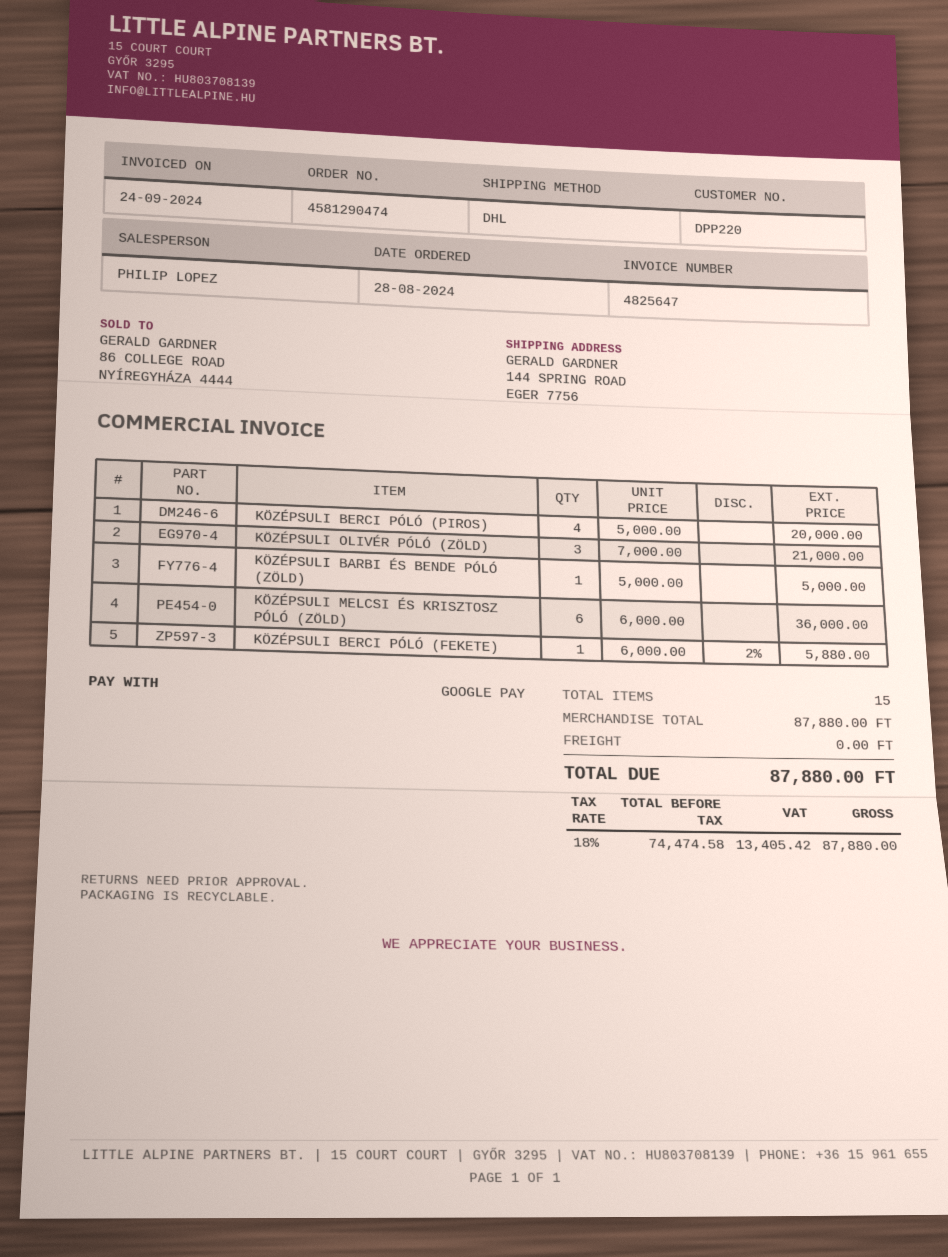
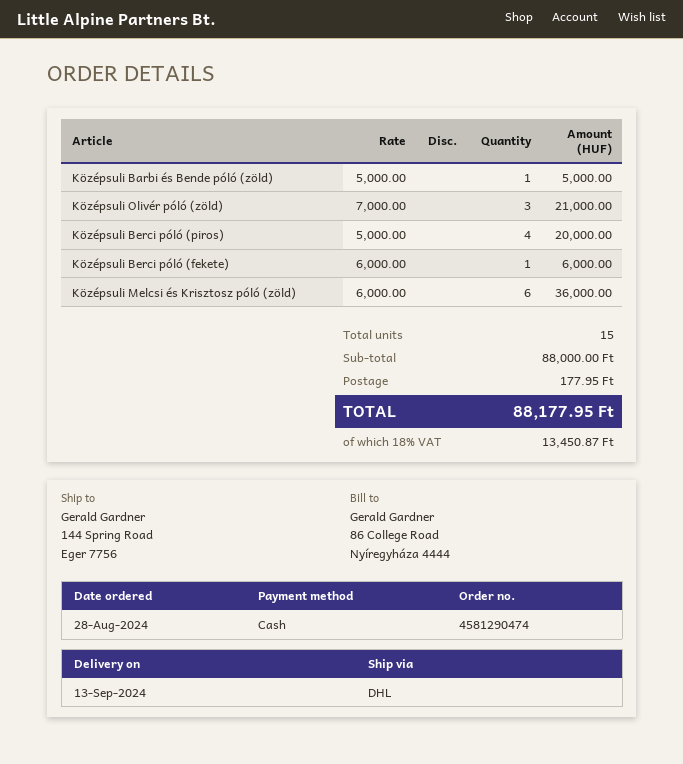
payment method: Google Pay -> cash
KÖZÉPSULI BERCI PÓLÓ (FEKETE): 1 x 6000.00 - 2% = 5880.00 -> 1 x 6000.00 = 6000.00
subtotal: 87880.00 -> 88000.00
shipping: 0.00 -> 177.95
tax: 18% = 13405.42 -> 18% = 13450.87
total: 87880.00 -> 88177.95

